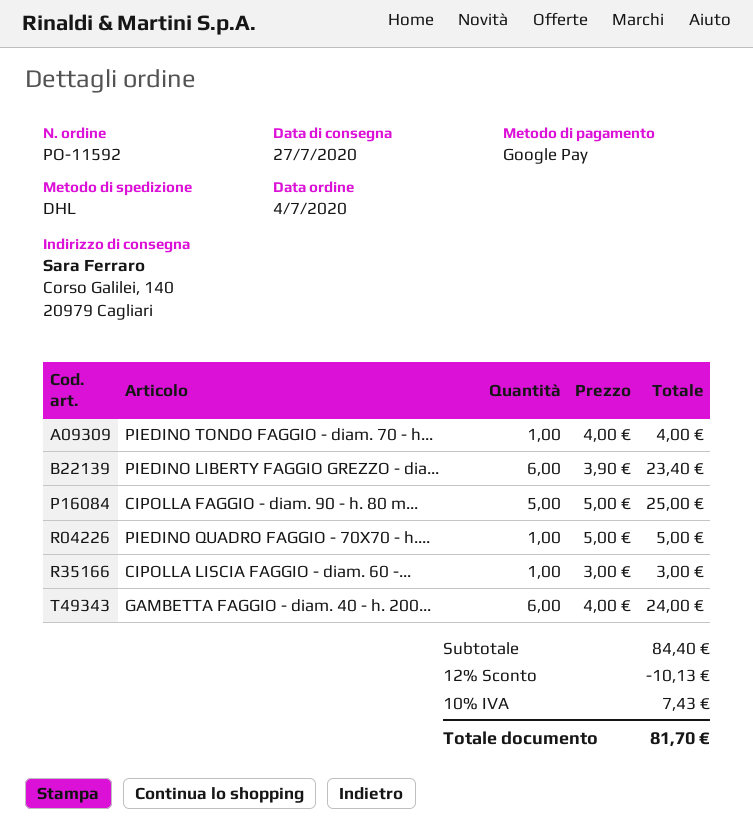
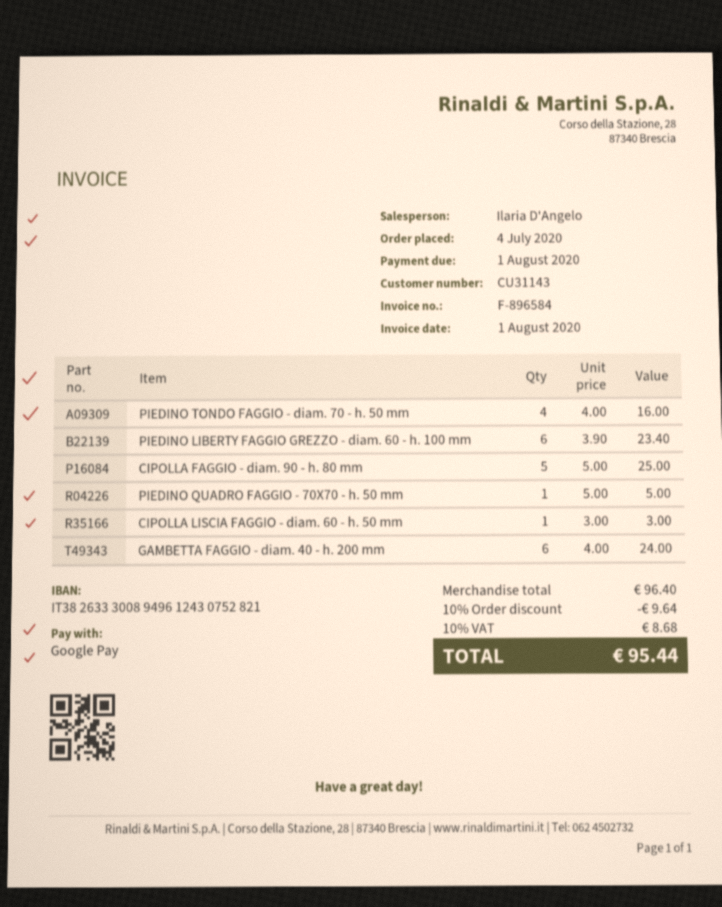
PIEDINO TONDO FAGGIO - diam. 70 - h...: 1 x 4.00 = 4.00 -> 4 x 4.00 = 16.00
subtotal: 84.40 -> 96.40
discount: 12% = 10.13 -> 10% = 9.64
tax: 10% = 7.43 -> 10% = 8.68
total: 81.70 -> 95.44

